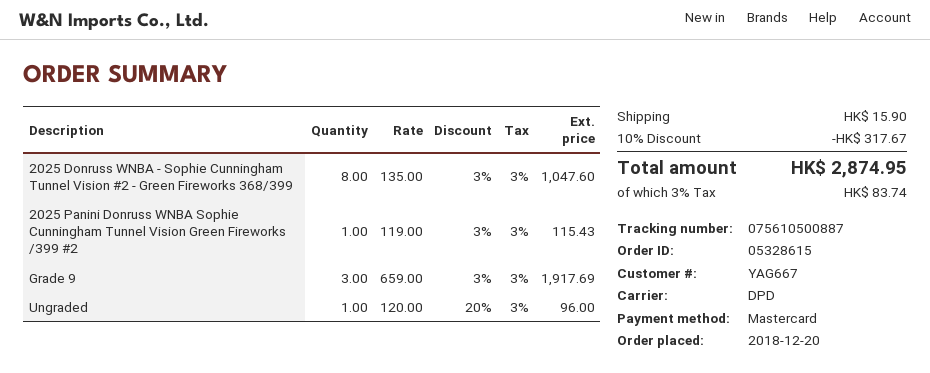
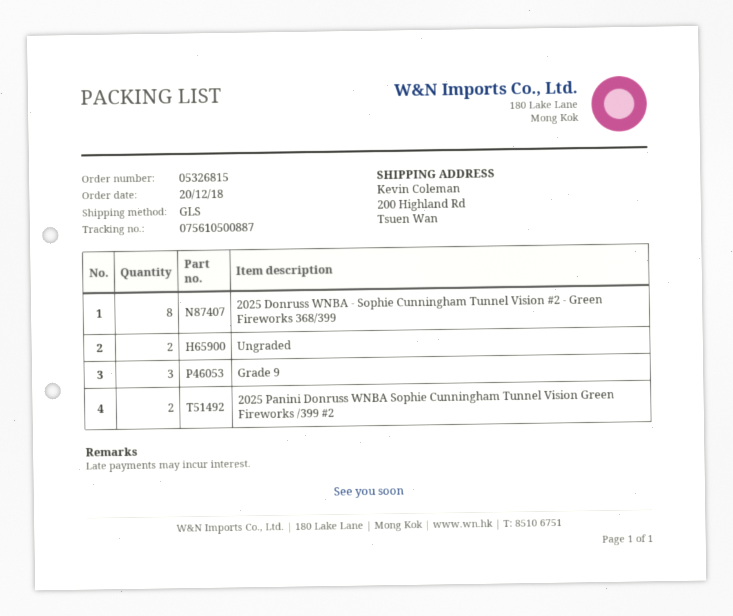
order number: 05328615 -> 05326815
shipping method: DPD -> GLS
2025 Panini Donruss WNBA Sophie Cunningham Tunnel Vision Green Fireworks /399 #2: 1 -> 2
Ungraded: 1 -> 2

